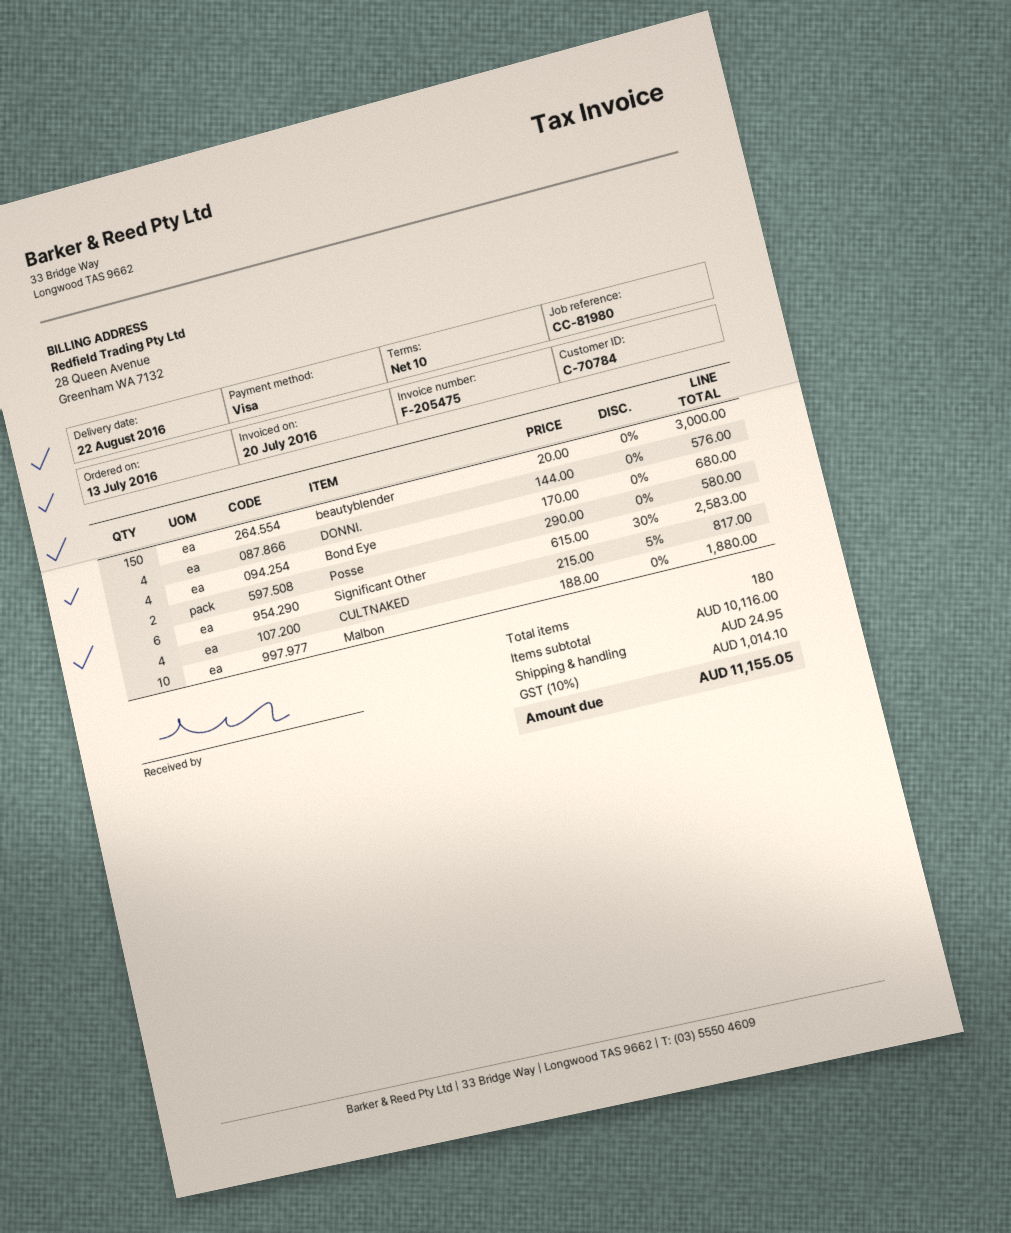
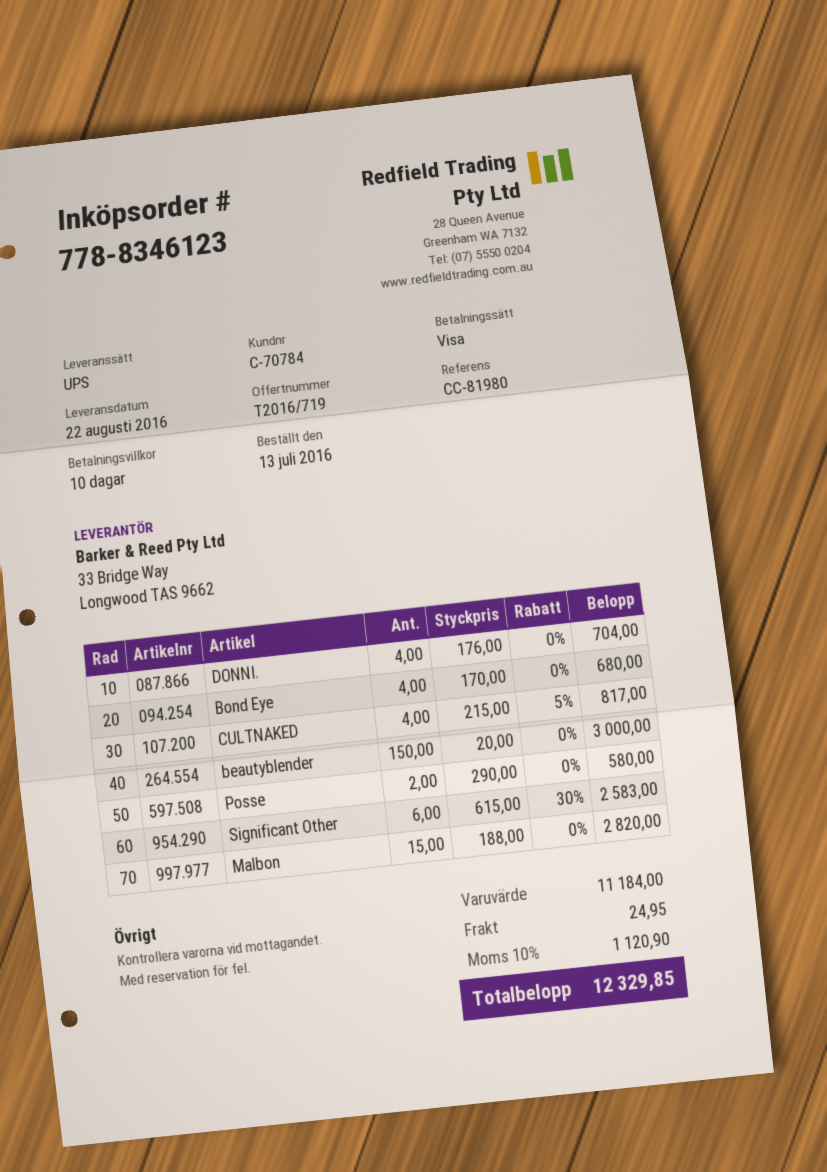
DONNI.: 4 x 144.00 = 576.00 -> 4 x 176.00 = 704.00
Malbon: 10 x 188.00 = 1880.00 -> 15 x 188.00 = 2820.00
subtotal: 10116.00 -> 11184.00
tax: 10% = 1014.10 -> 10% = 1120.90
total: 11155.05 -> 12329.85

